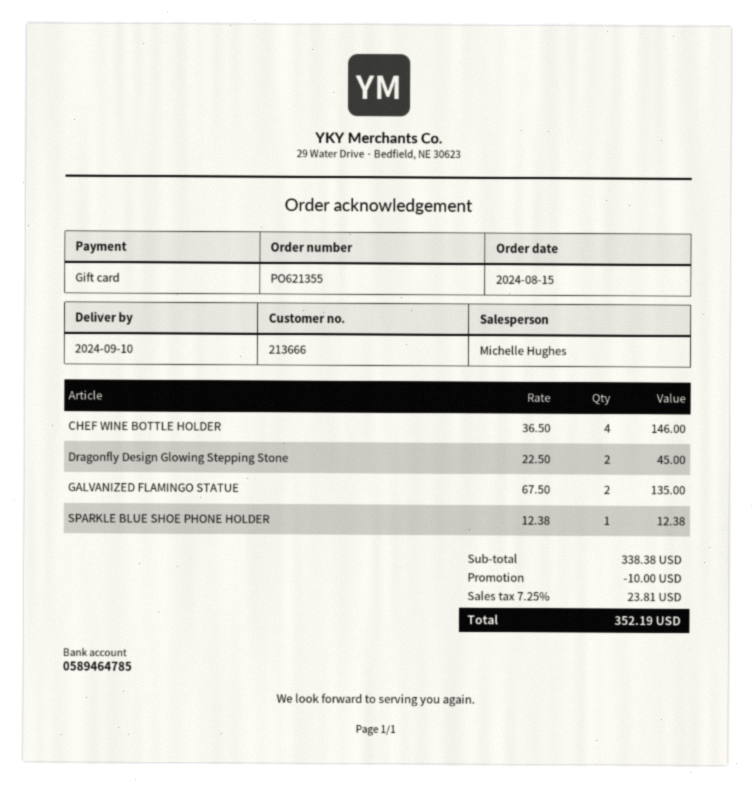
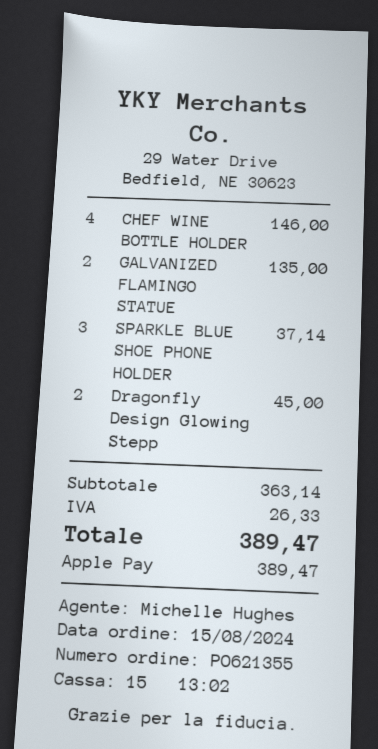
payment method: gift card -> Apple Pay
SPARKLE BLUE SHOE PHONE HOLDER: 1 for 12.38 -> 3 for 37.14
subtotal: 338.38 -> 363.14
discount: 10.00 -> none
tax: 23.81 -> 26.33
total: 352.19 -> 389.47

